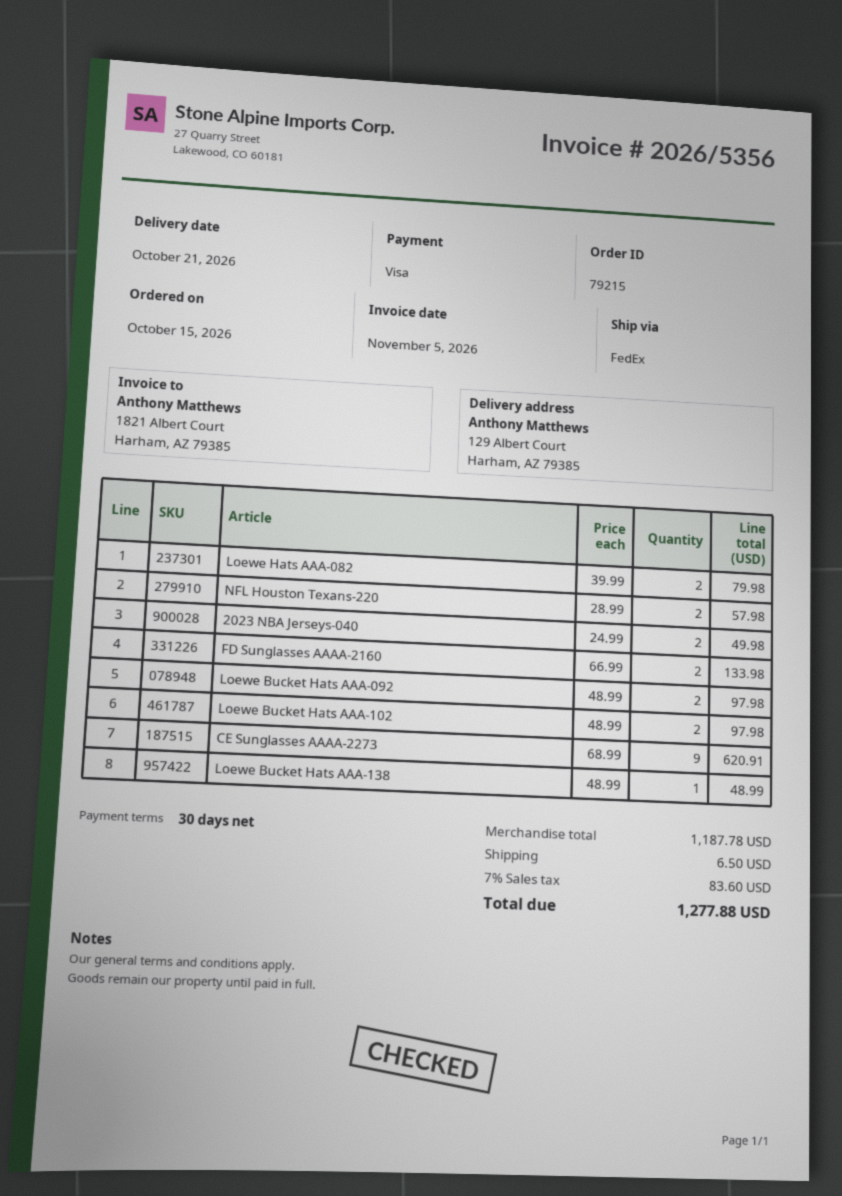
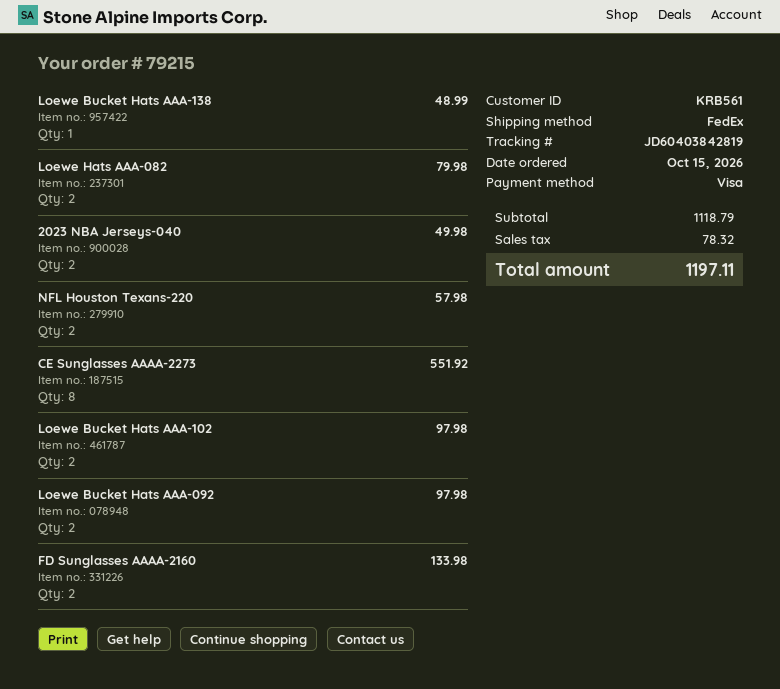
CE Sunglasses AAAA-2273: 9 for 620.91 -> 8 for 551.92
subtotal: 1187.78 -> 1118.79
shipping: 6.50 -> none
tax: 83.60 -> 78.32
total: 1277.88 -> 1197.11

